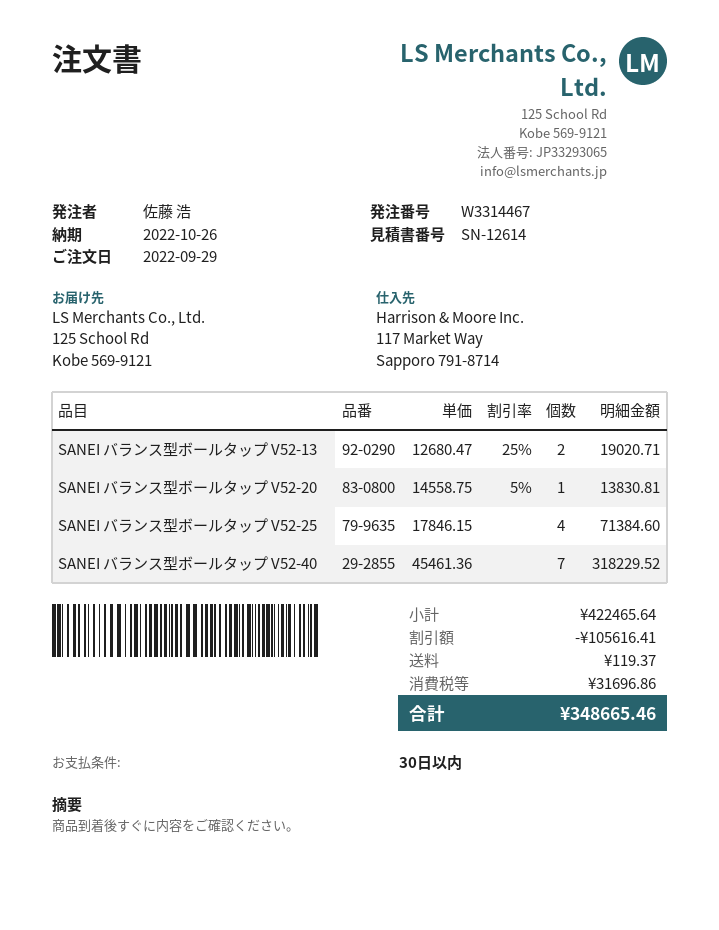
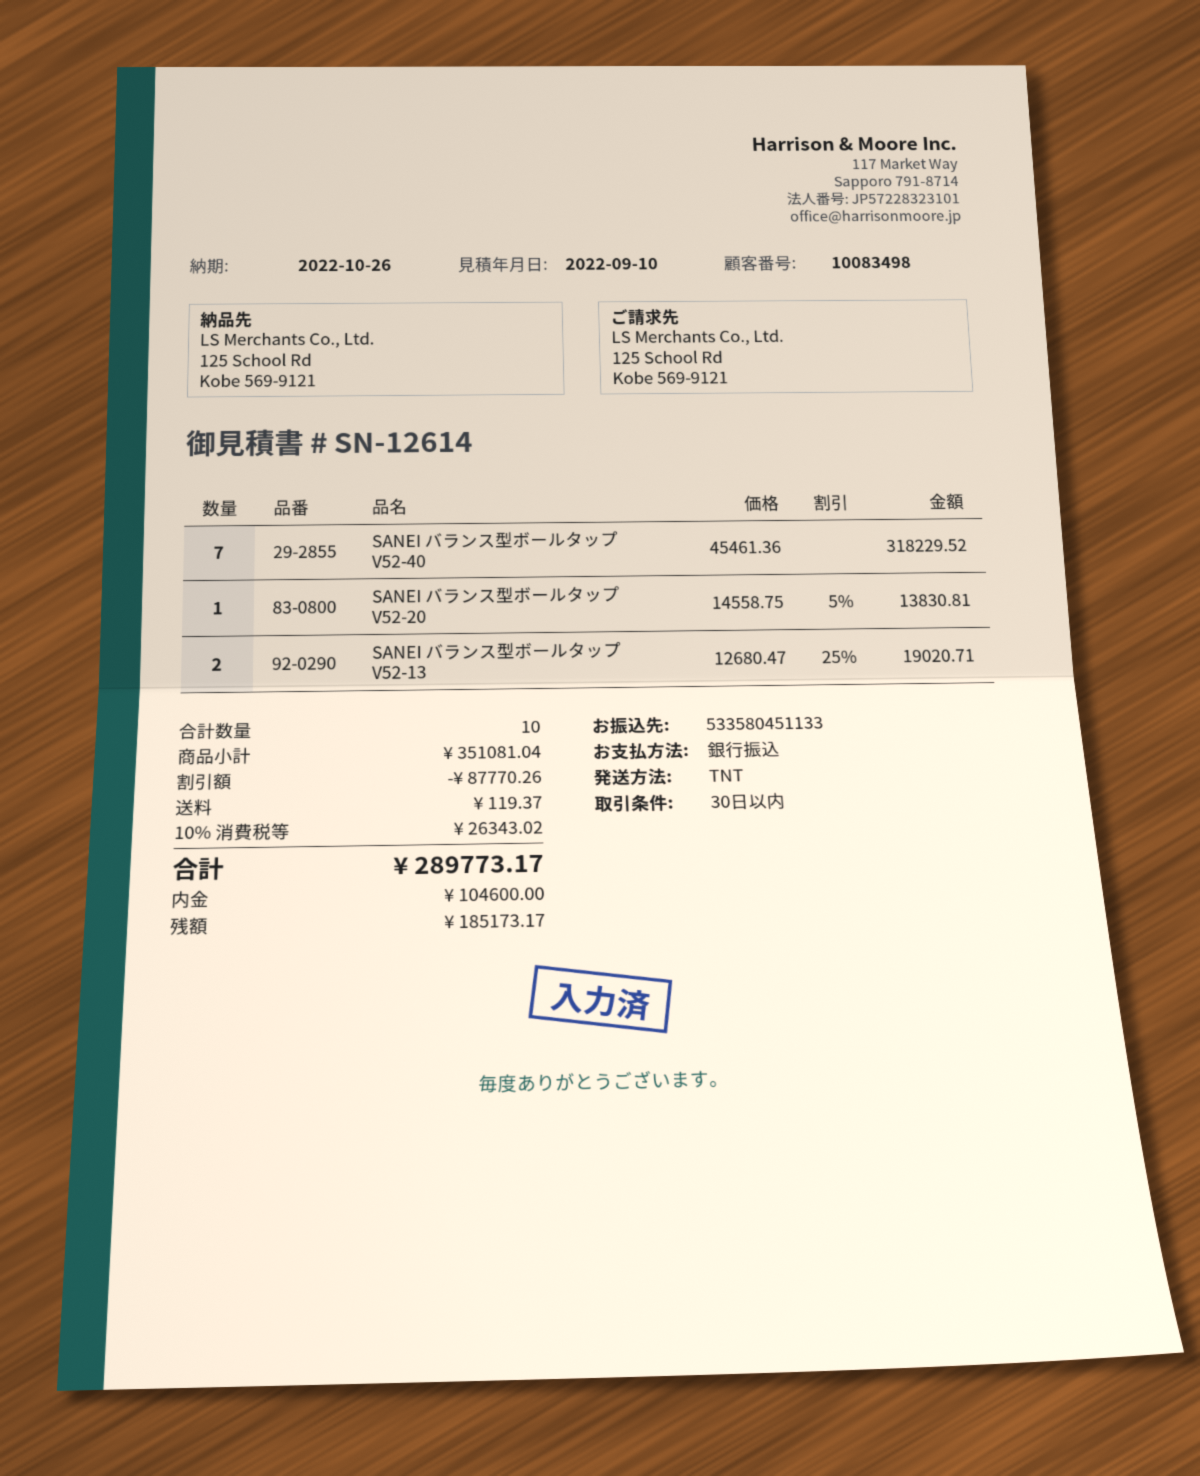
SANEI バランス型ボールタップ V52-25: 4 x 17846.15 = 71384.60 -> none
subtotal: 422465.64 -> 351081.04
discount: 105616.41 -> 87770.26
tax: 31696.86 -> 26343.02
total: 348665.46 -> 289773.17

